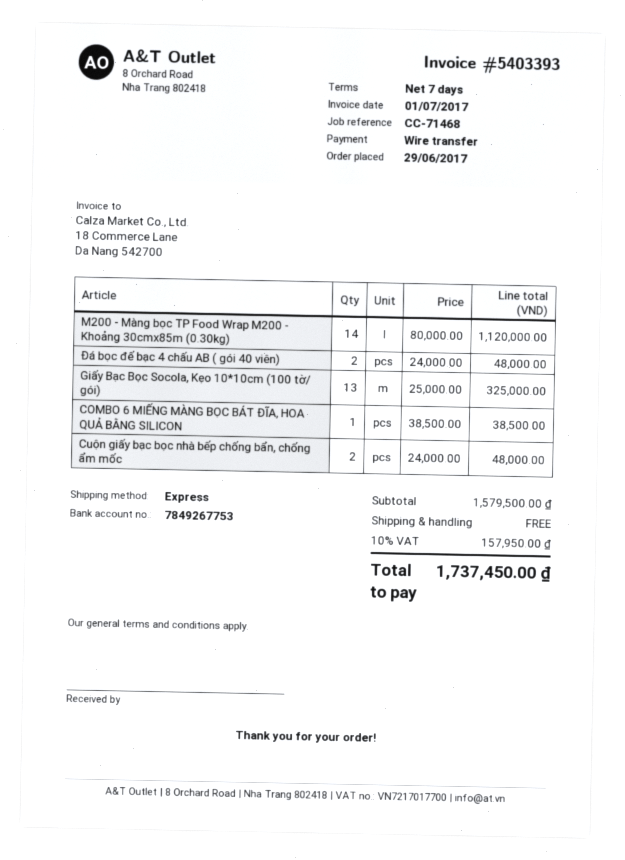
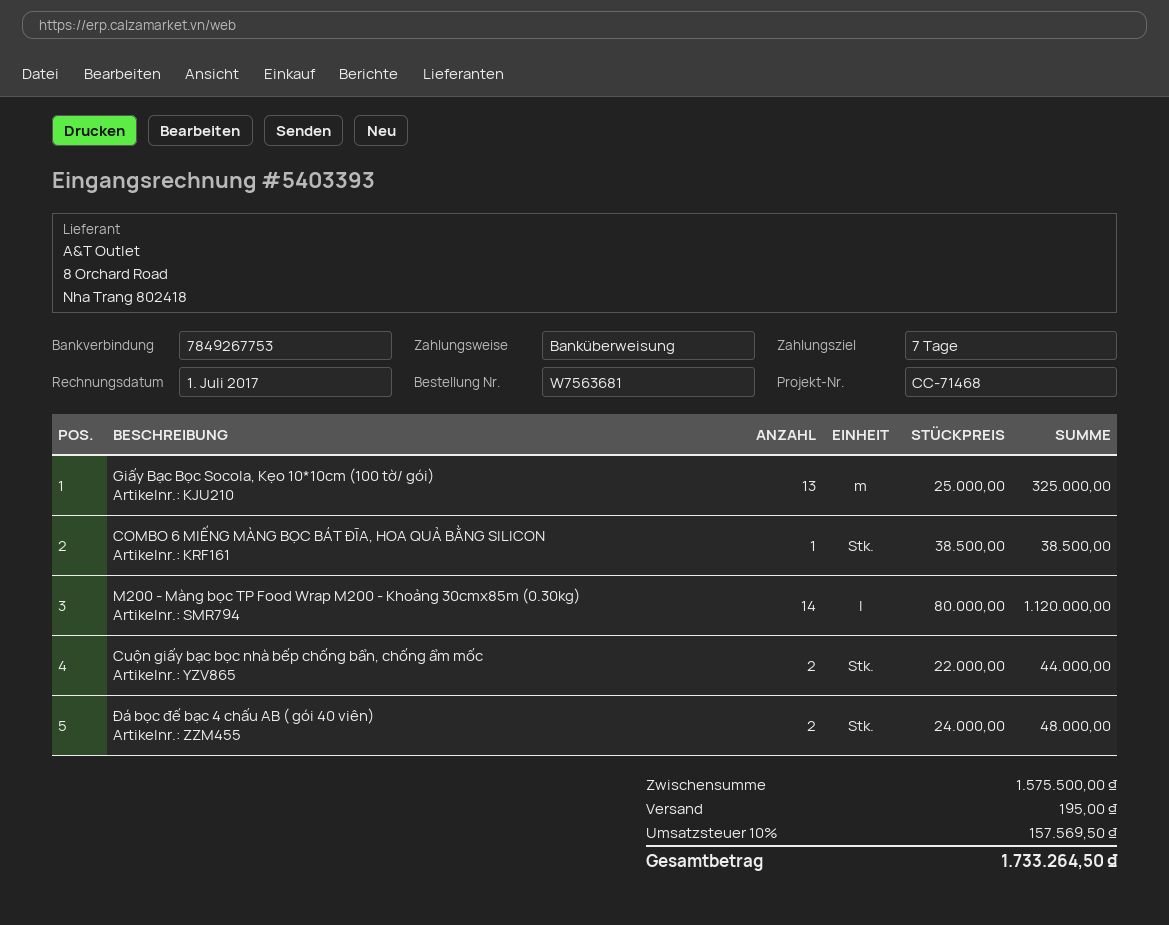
Cuộn giấy bạc bọc nhà bếp chống bẩn, chống ẩm mốc: 2 x 24000.00 = 48000.00 -> 2 x 22000.00 = 44000.00
subtotal: 1579500.00 -> 1575500.00
shipping: 0.00 -> 195.00
tax: 10% = 157950.00 -> 10% = 157569.50
total: 1737450.00 -> 1733264.50

